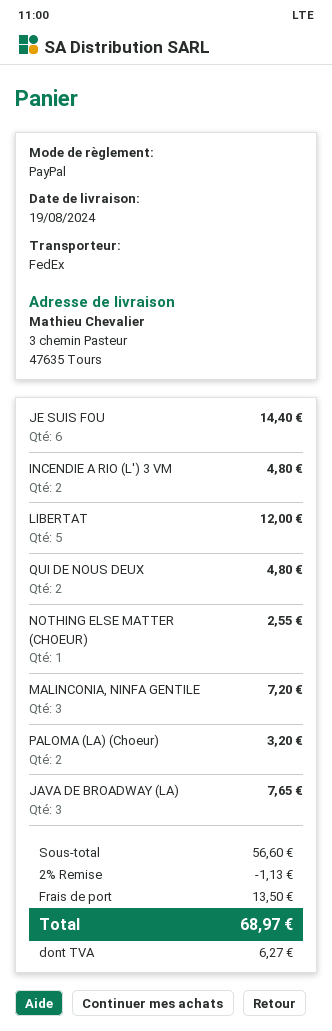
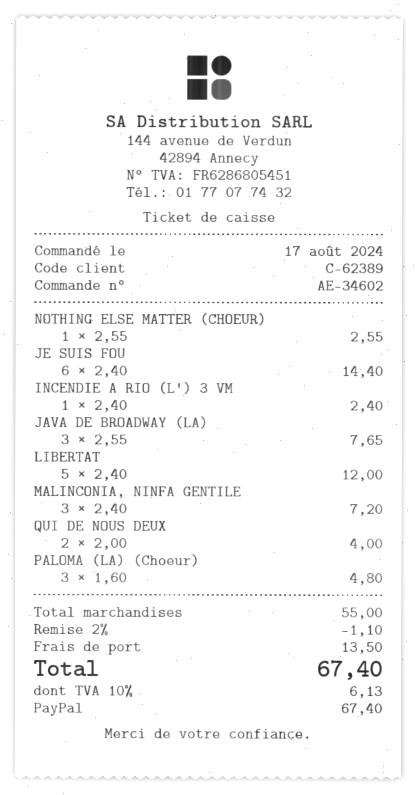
INCENDIE A RIO (L') 3 VM: 2 for 4.80 -> 1 for 2.40
QUI DE NOUS DEUX: 2 for 4.80 -> 2 for 4.00
PALOMA (LA) (Choeur): 2 for 3.20 -> 3 for 4.80
subtotal: 56.60 -> 55.00
discount: 2% = 1.13 -> 2% = 1.10
tax: 6.27 -> 6.13
total: 68.97 -> 67.40

